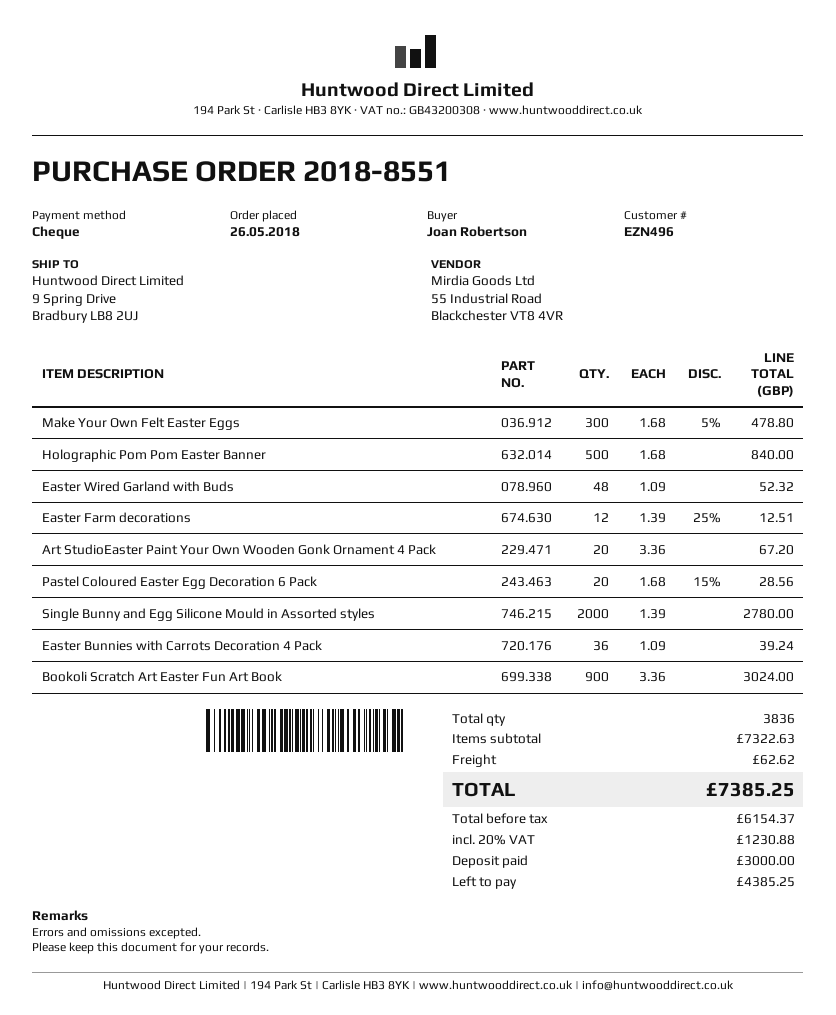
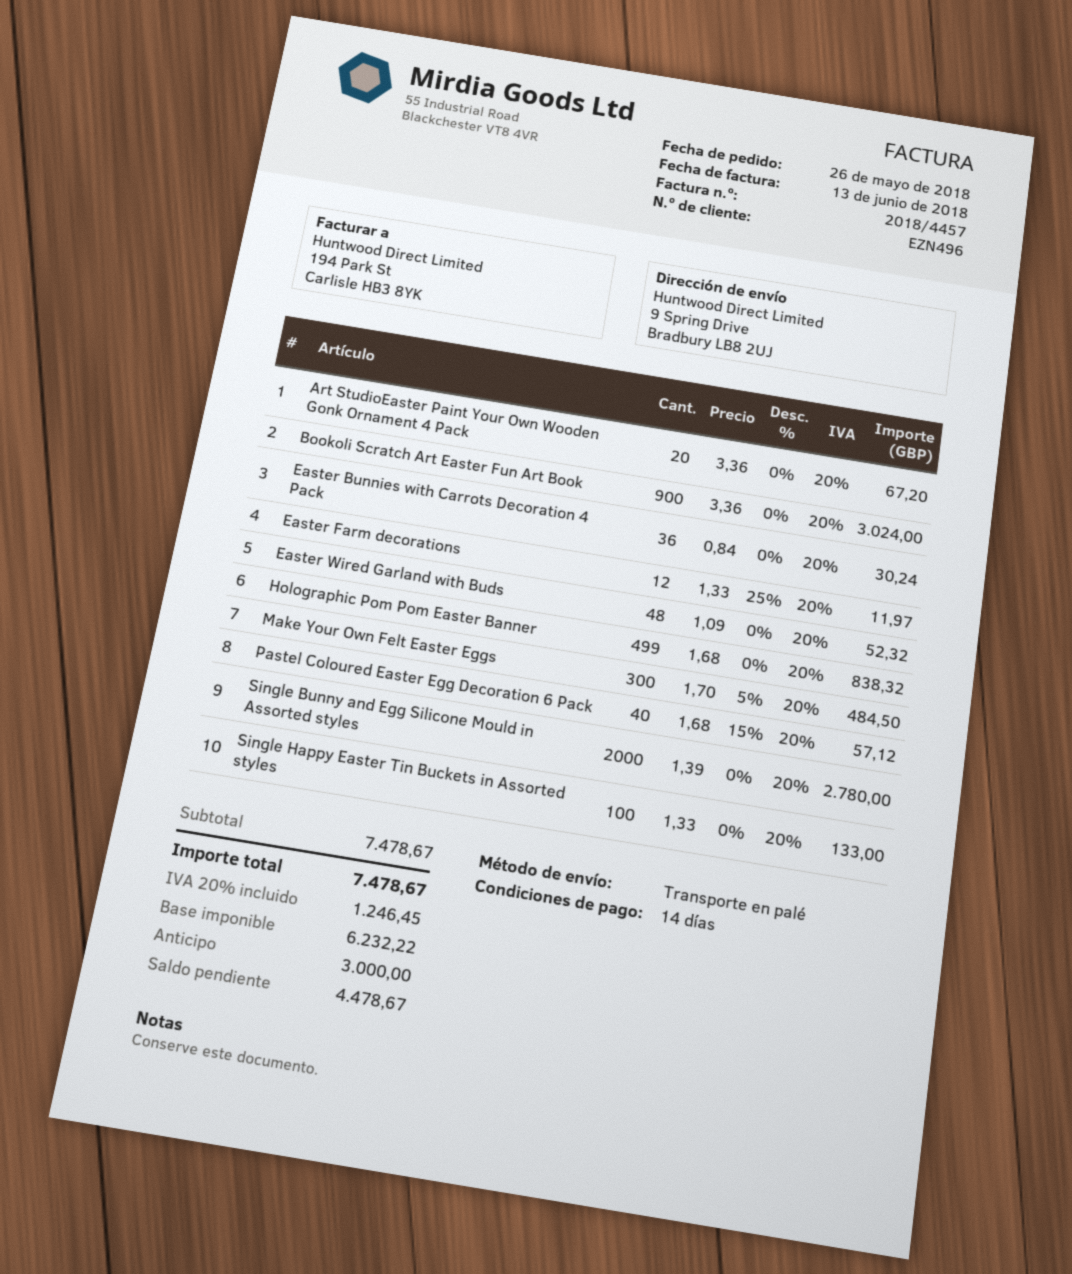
Make Your Own Felt Easter Eggs: 300 x 1.68 - 5% = 478.80 -> 300 x 1.70 - 5% = 484.50
Holographic Pom Pom Easter Banner: 500 x 1.68 = 840.00 -> 499 x 1.68 = 838.32
Easter Farm decorations: 12 x 1.39 - 25% = 12.51 -> 12 x 1.33 - 25% = 11.97
Pastel Coloured Easter Egg Decoration 6 Pack: 20 x 1.68 - 15% = 28.56 -> 40 x 1.68 - 15% = 57.12
Easter Bunnies with Carrots Decoration 4 Pack: 36 x 1.09 = 39.24 -> 36 x 0.84 = 30.24
Single Happy Easter Tin Buckets in Assorted styles: none -> 100 x 1.33 = 133.00
subtotal: 7322.63 -> 7478.67
shipping: 62.62 -> none
net: 6154.37 -> 6232.22
tax: 20% = 1230.88 -> 20% = 1246.45
total: 7385.25 -> 7478.67
balance: 4385.25 -> 4478.67

